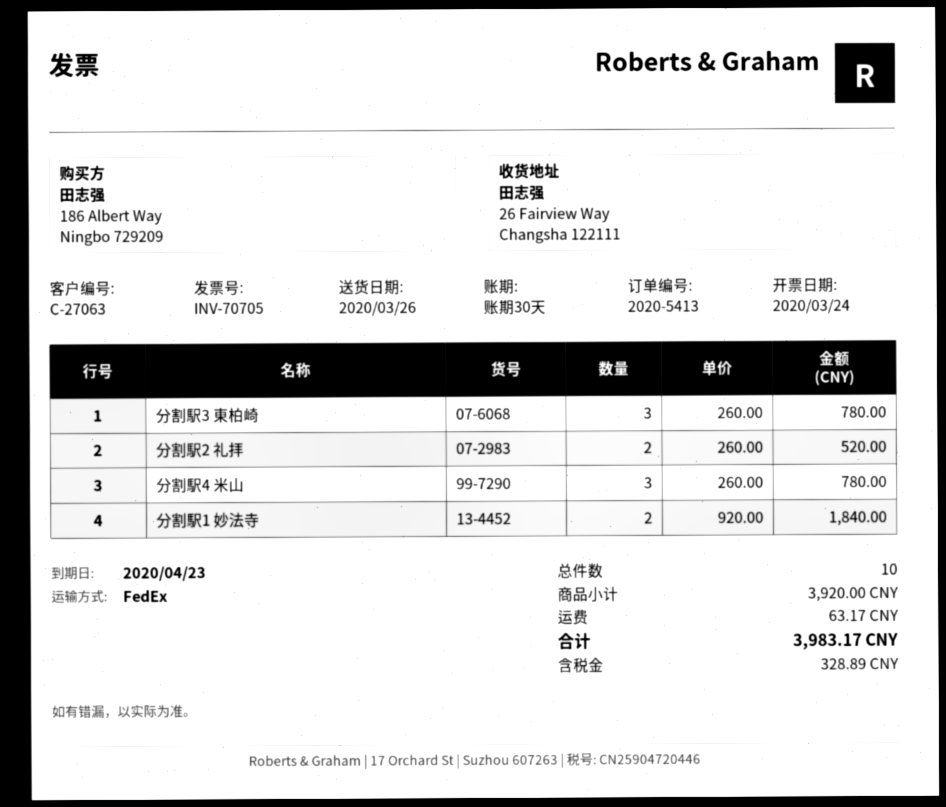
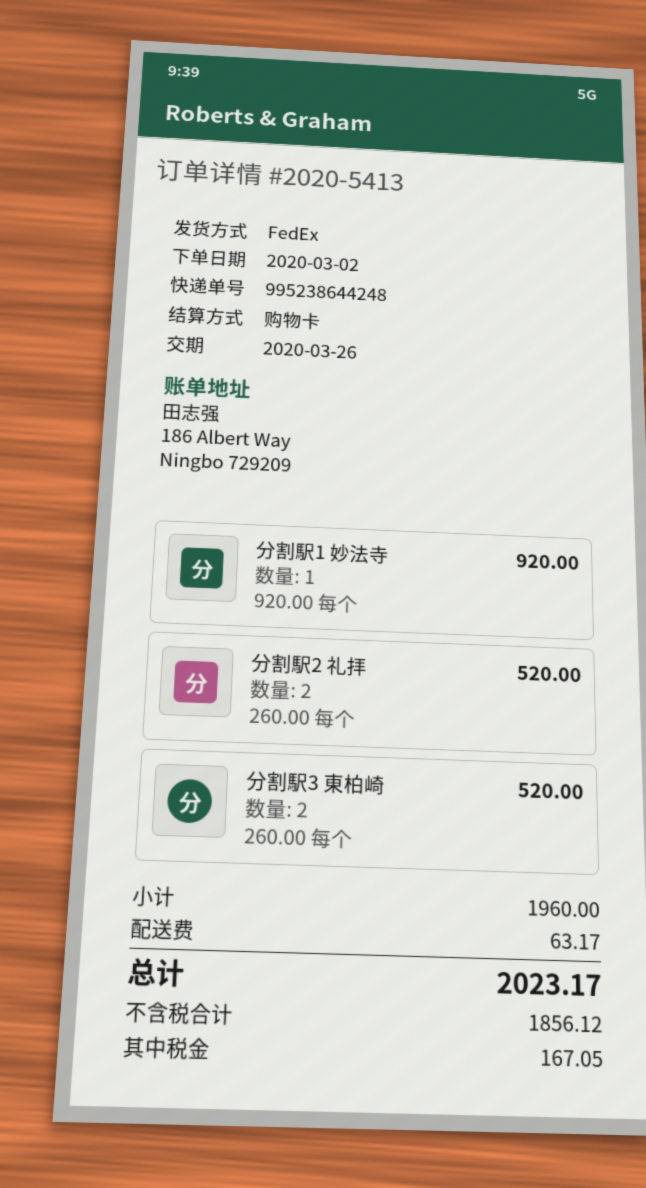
分割駅3 東柏崎: 3 x 260.00 = 780.00 -> 2 x 260.00 = 520.00
分割駅4 米山: 3 x 260.00 = 780.00 -> none
分割駅1 妙法寺: 2 x 920.00 = 1840.00 -> 1 x 920.00 = 920.00
subtotal: 3920.00 -> 1960.00
tax: 328.89 -> 167.05
total: 3983.17 -> 2023.17

